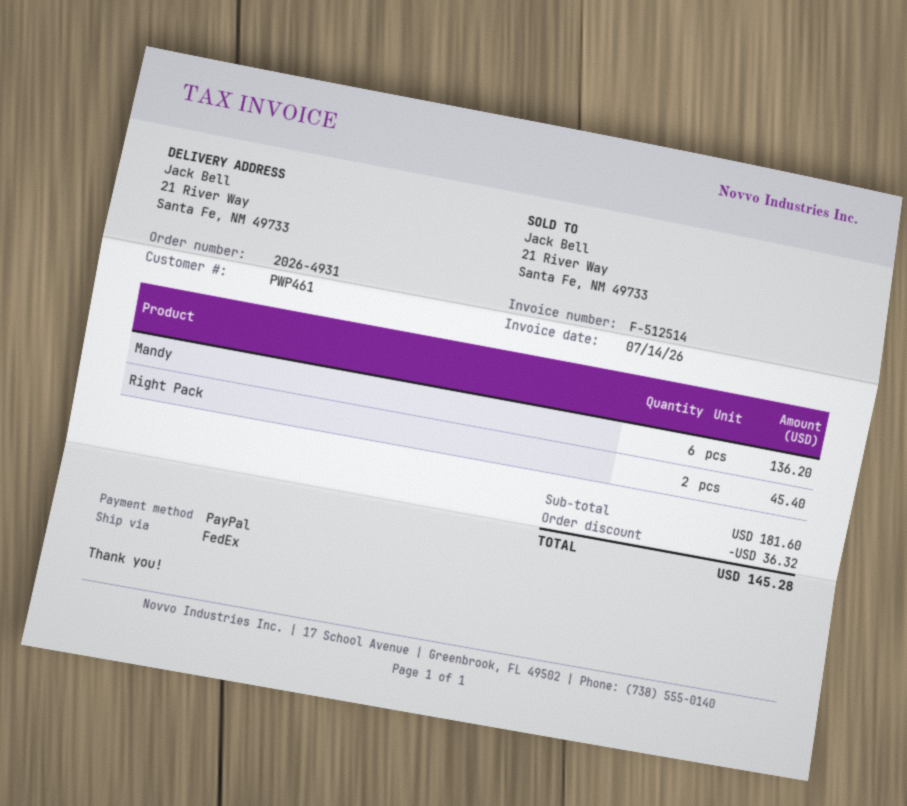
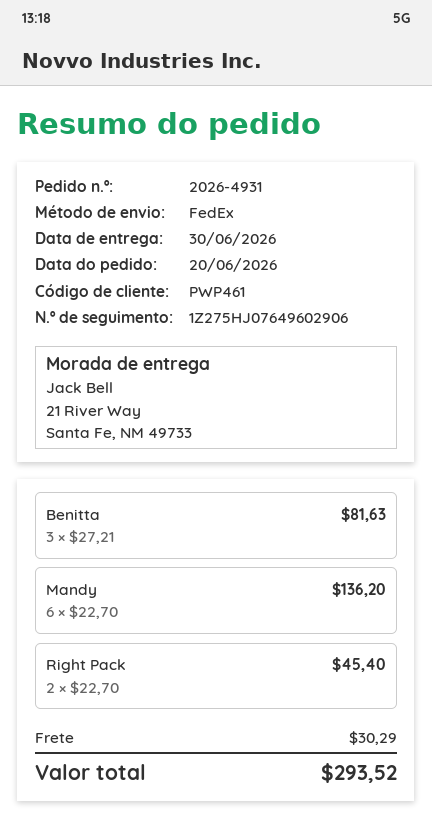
Benitta: none -> 3 for 81.63
discount: 36.32 -> none
shipping: none -> 30.29
total: 145.28 -> 293.52

